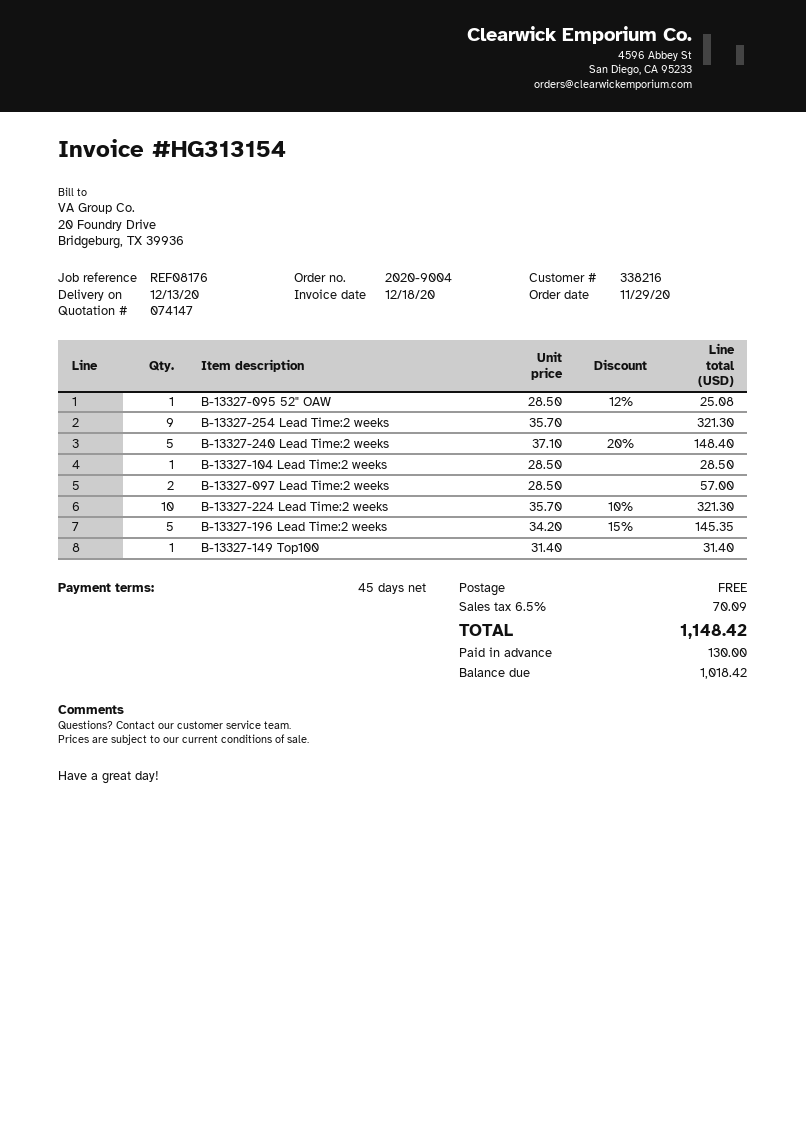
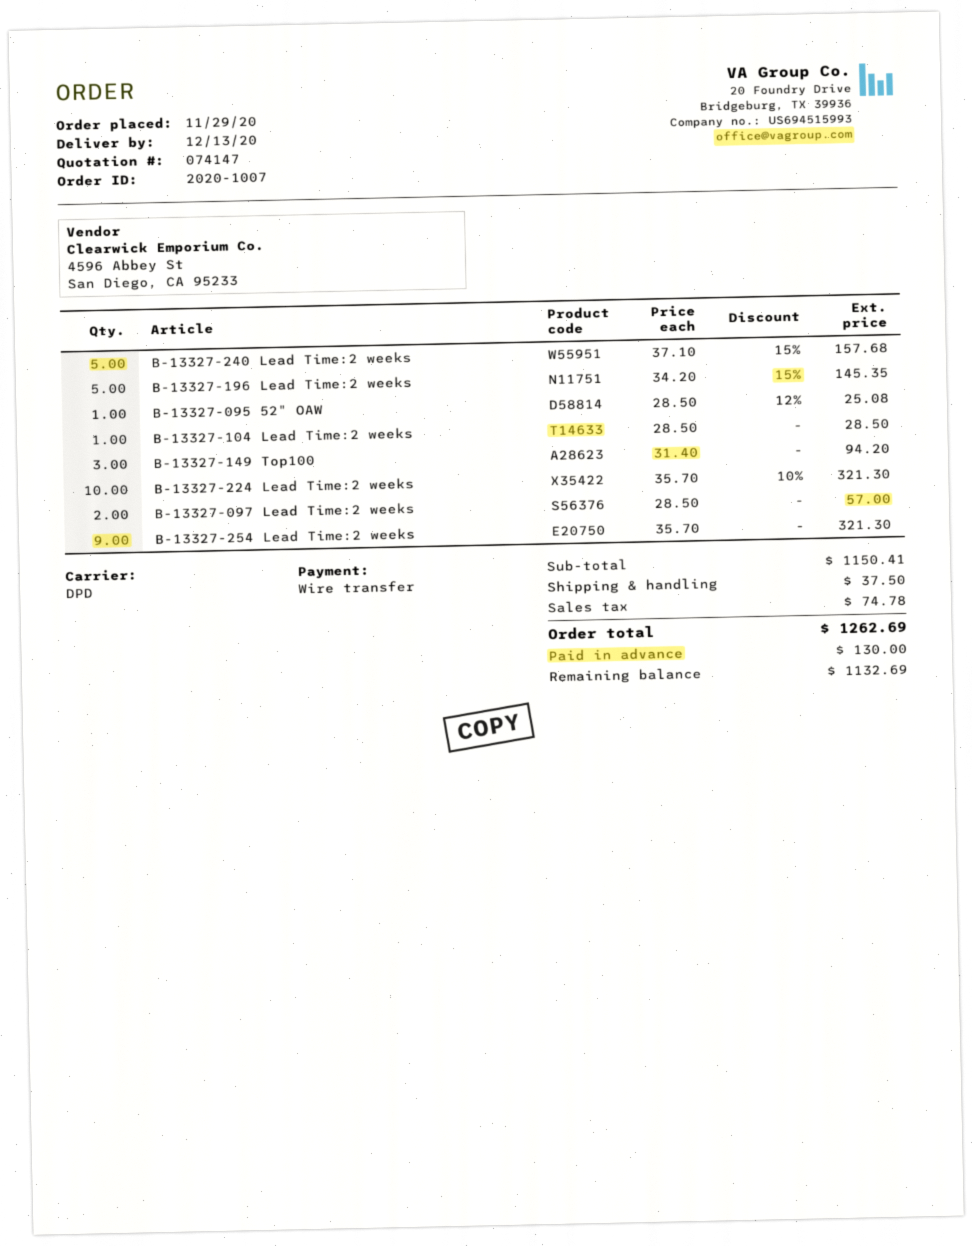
order number: 2020-9004 -> 2020-1007
B-13327-240 Lead Time:2 weeks: 5 x 37.10 - 20% = 148.40 -> 5 x 37.10 - 15% = 157.68
B-13327-149 Top100: 1 x 31.40 = 31.40 -> 3 x 31.40 = 94.20
shipping: 0.00 -> 37.50
tax: 70.09 -> 74.78
total: 1148.42 -> 1262.69
balance: 1018.42 -> 1132.69

